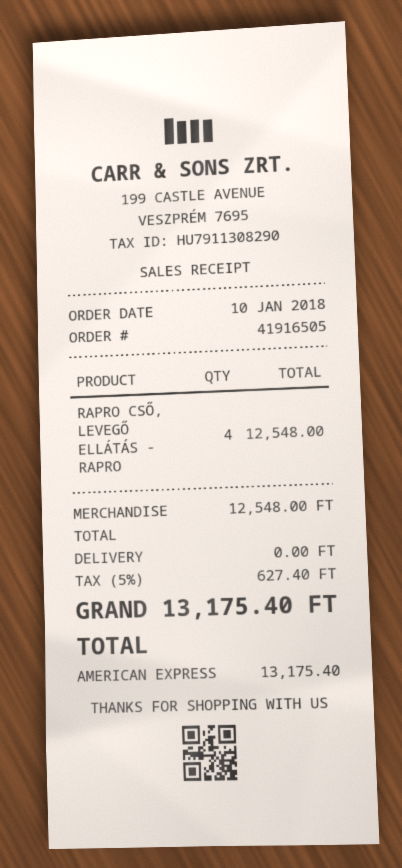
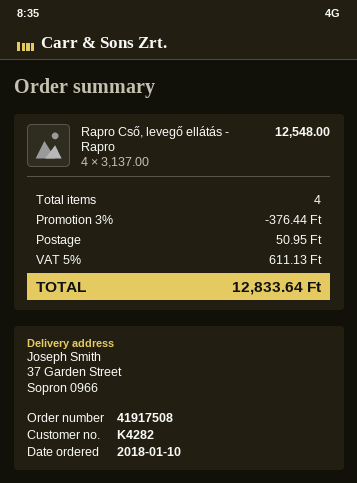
order number: 41916505 -> 41917508
discount: none -> 3% = 376.44
shipping: 0.00 -> 50.95
tax: 5% = 627.40 -> 5% = 611.13
total: 13175.40 -> 12833.64

